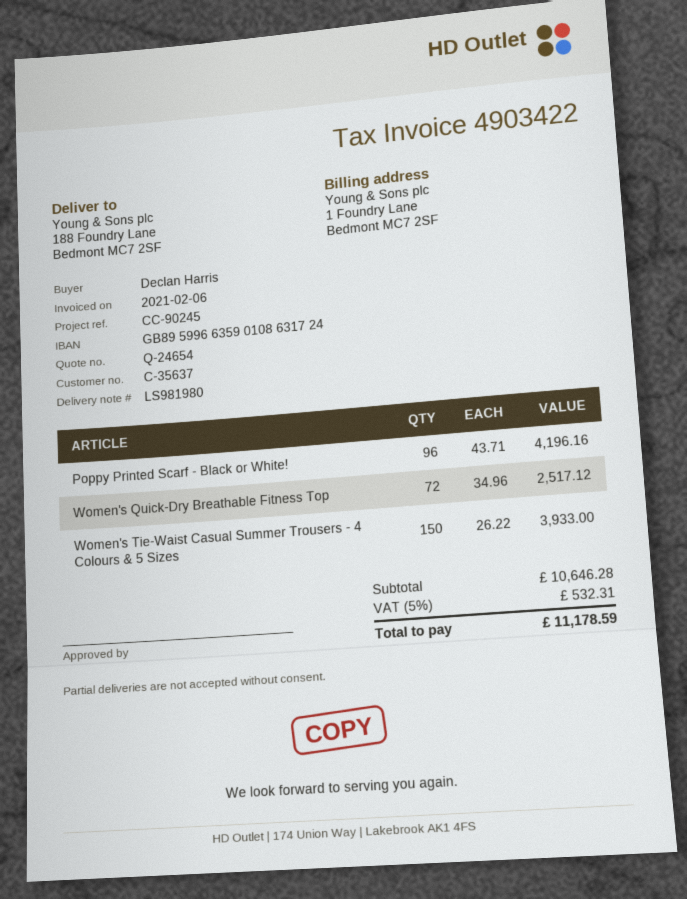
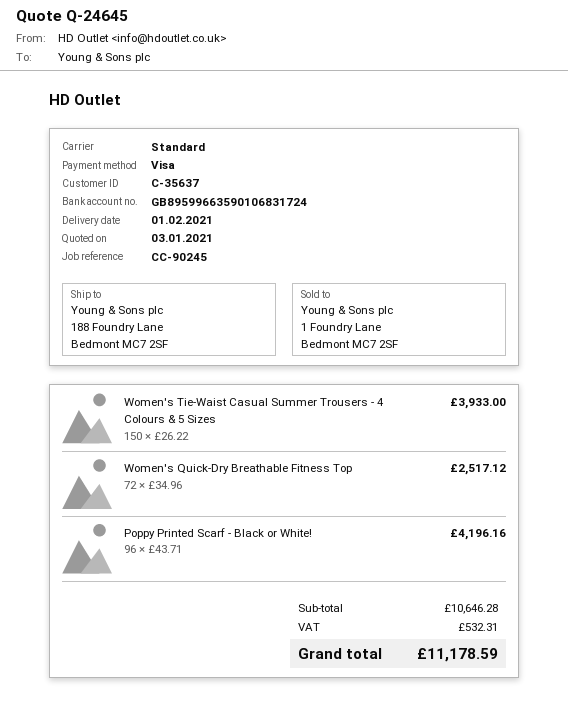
quote number: Q-24654 -> Q-24645
bank account: GB89599663590108631724 -> GB89599663590106831724

